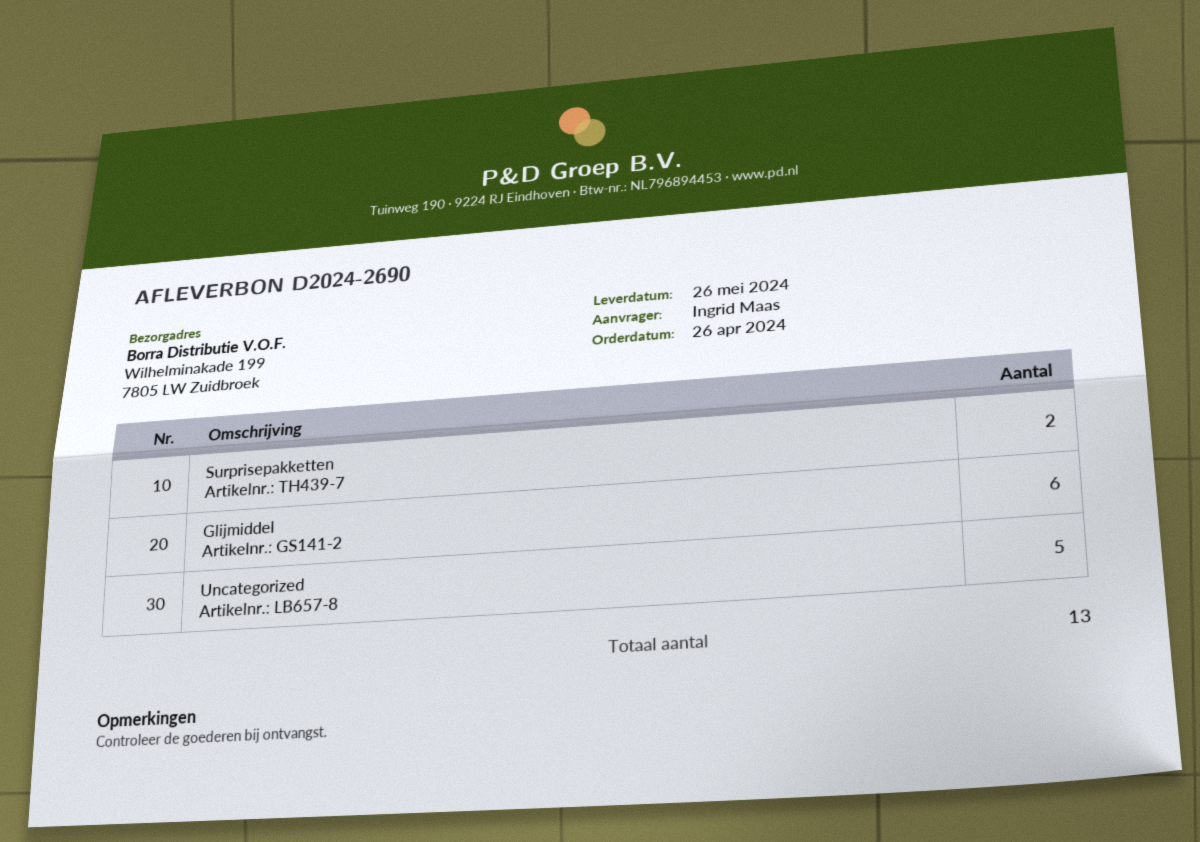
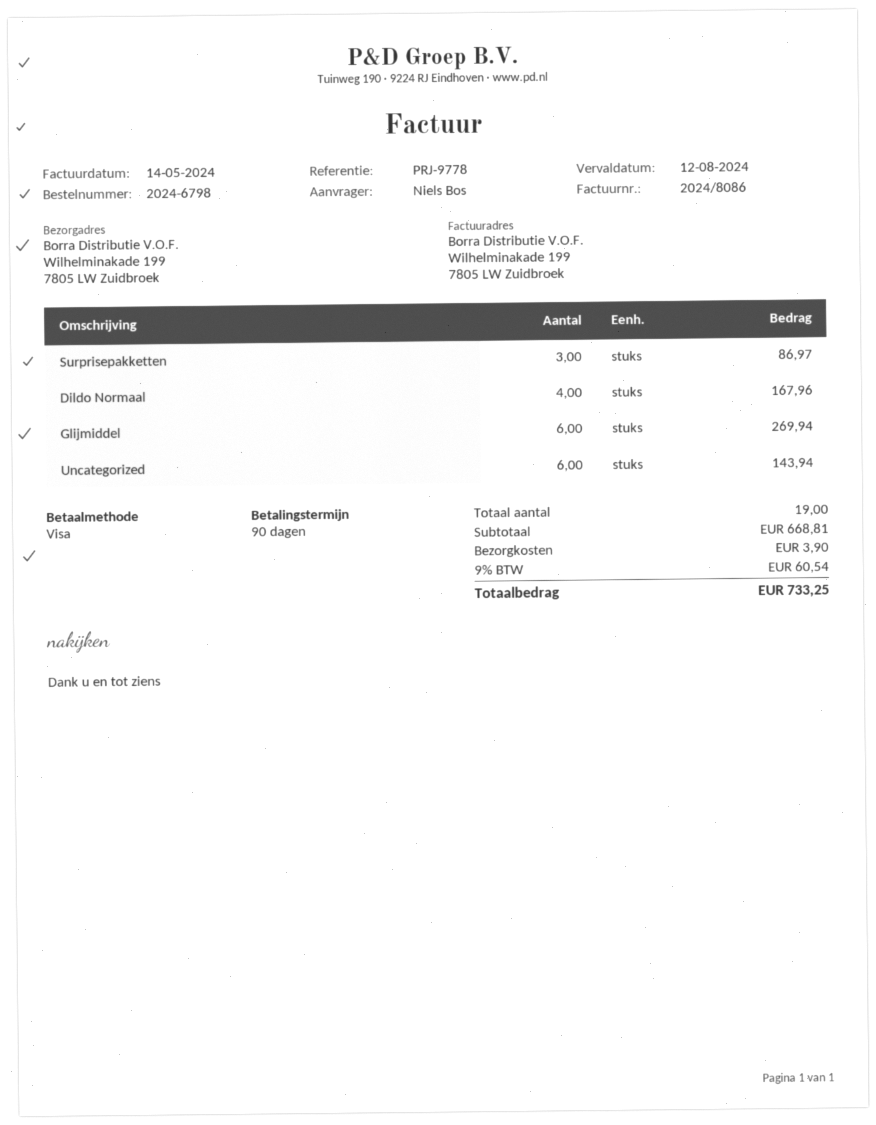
ordered by: Ingrid Maas -> Niels Bos
Surprisepakketten: 2 -> 3
Uncategorized: 5 -> 6
Dildo Normaal: none -> 4
total quantity: 13 -> 19

